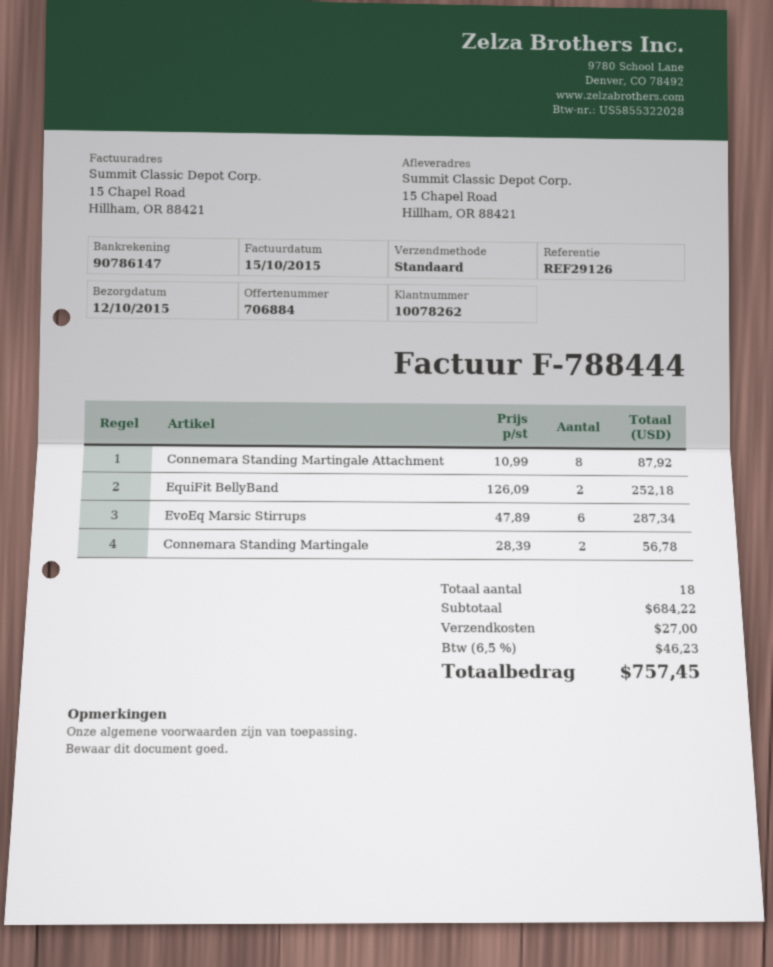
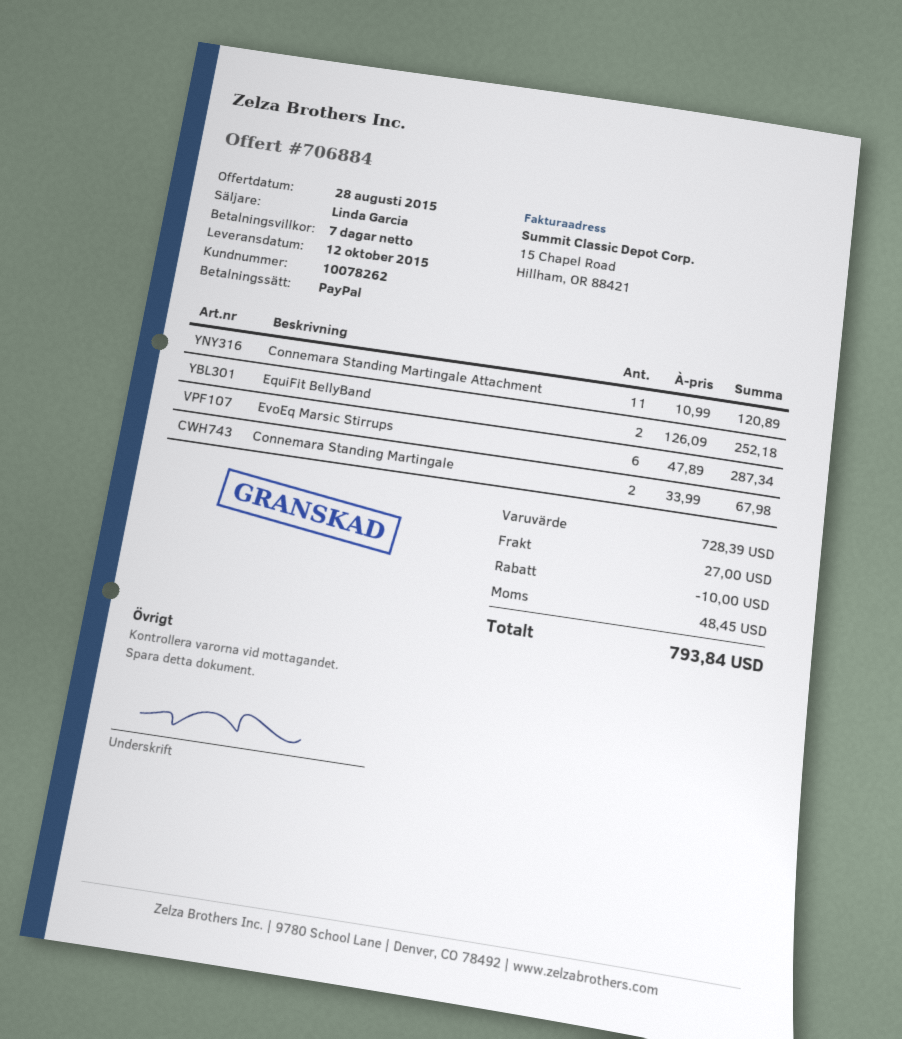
Connemara Standing Martingale Attachment: 8 x 10.99 = 87.92 -> 11 x 10.99 = 120.89
Connemara Standing Martingale: 2 x 28.39 = 56.78 -> 2 x 33.99 = 67.98
subtotal: 684.22 -> 728.39
discount: none -> 10.00
tax: 46.23 -> 48.45
total: 757.45 -> 793.84

